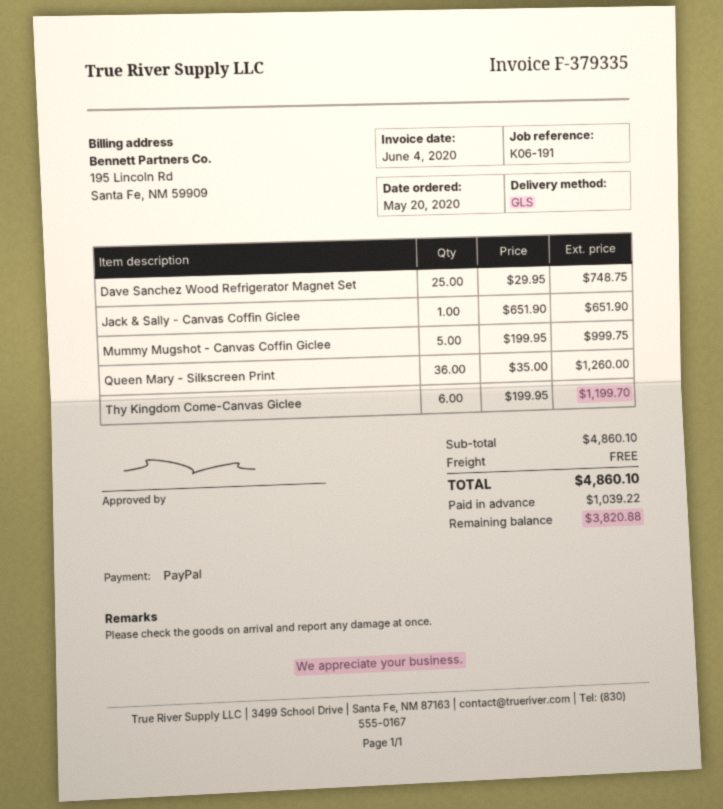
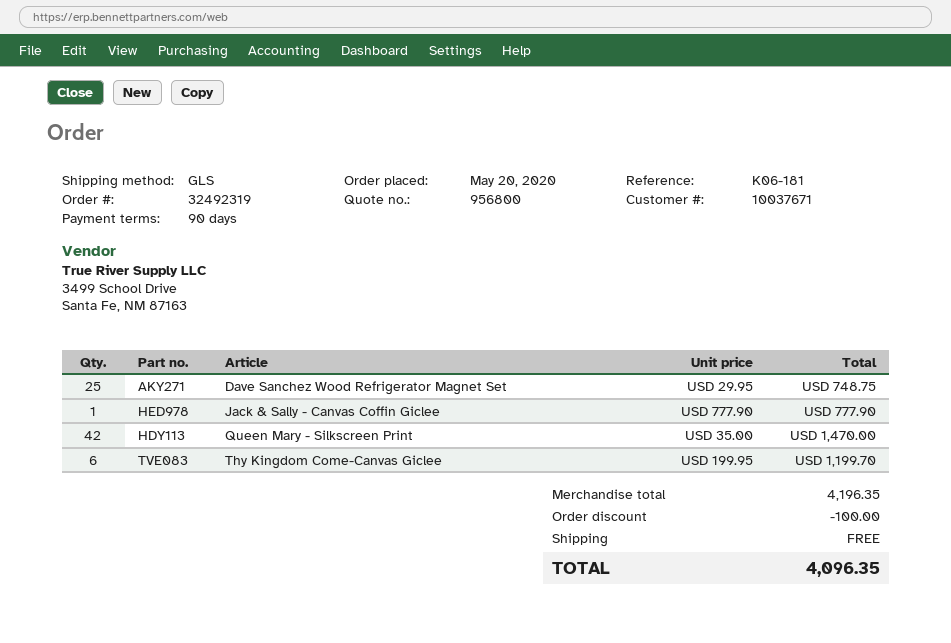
reference: K06-191 -> K06-181
Jack & Sally - Canvas Coffin Giclee: 1 x 651.90 = 651.90 -> 1 x 777.90 = 777.90
Mummy Mugshot - Canvas Coffin Giclee: 5 x 199.95 = 999.75 -> none
Queen Mary - Silkscreen Print: 36 x 35.00 = 1260.00 -> 42 x 35.00 = 1470.00
subtotal: 4860.10 -> 4196.35
discount: none -> 100.00
total: 4860.10 -> 4096.35

